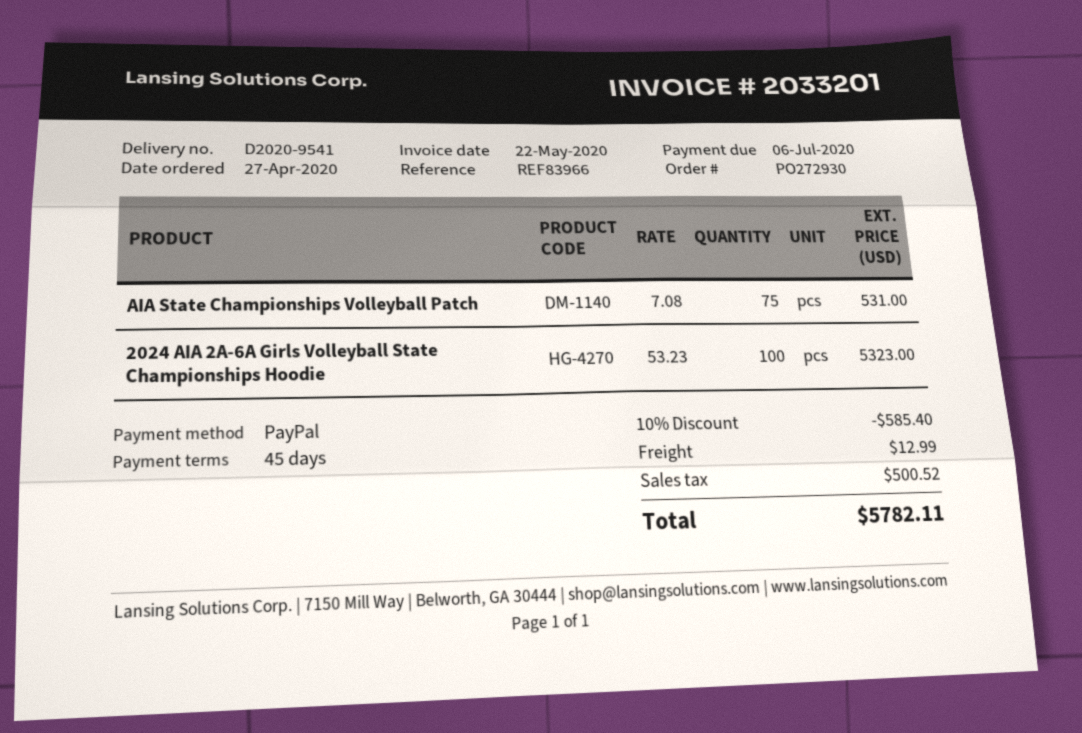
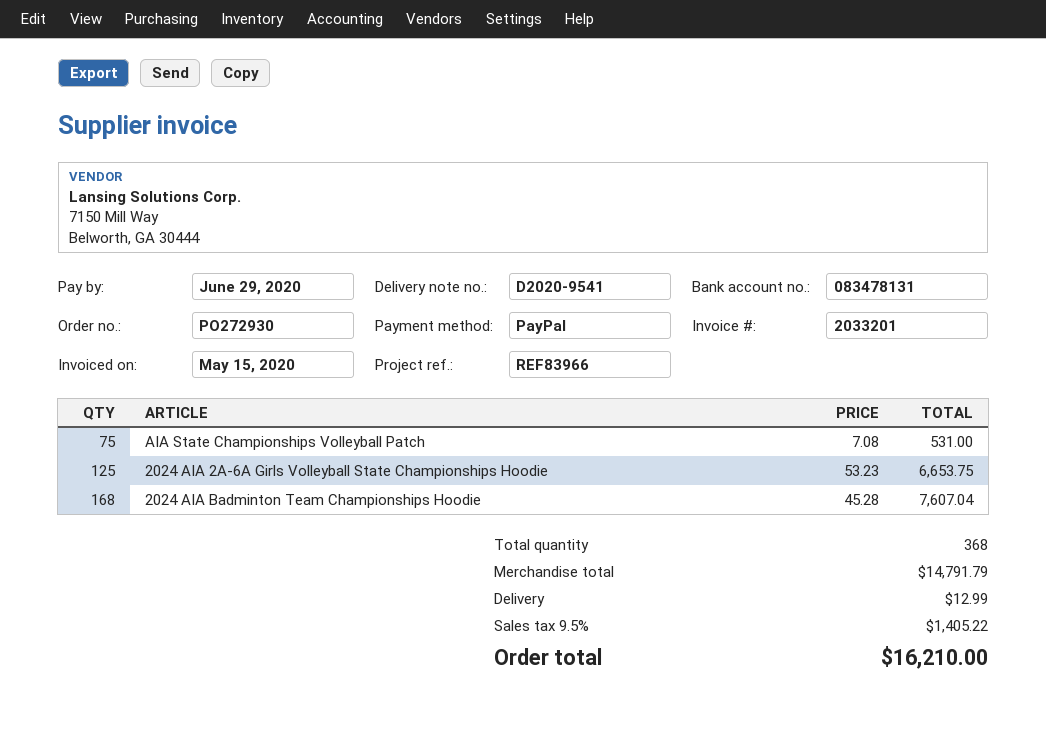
invoice date: 2020-05-22 -> 2020-05-15
due date: 2020-07-06 -> 2020-06-29
2024 AIA 2A-6A Girls Volleyball State Championships Hoodie: 100 x 53.23 = 5323.00 -> 125 x 53.23 = 6653.75
2024 AIA Badminton Team Championships Hoodie: none -> 168 x 45.28 = 7607.04
discount: 10% = 585.40 -> none
tax: 500.52 -> 1405.22
total: 5782.11 -> 16210.00

